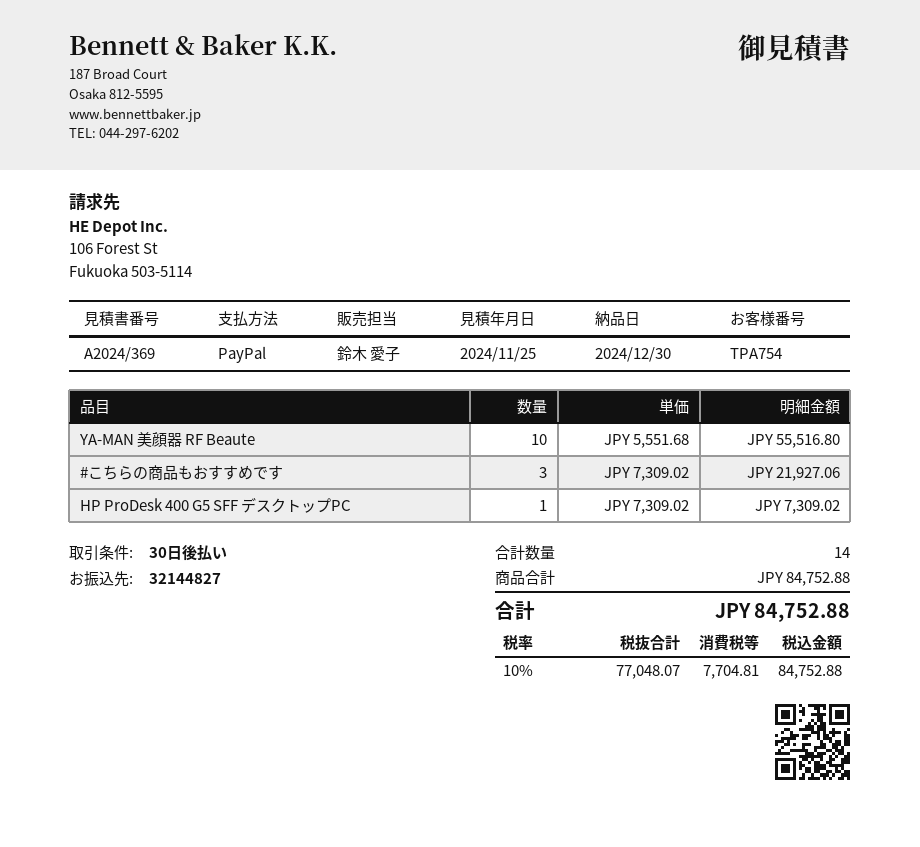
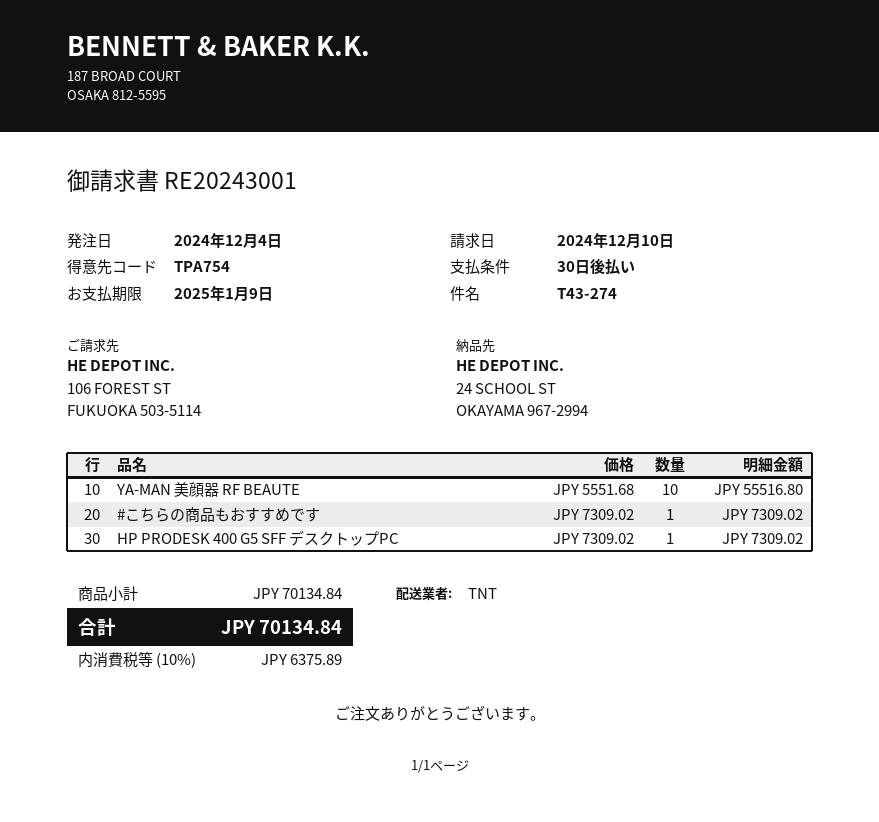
#こちらの商品もおすすめです: 3 x 7309.02 = 21927.06 -> 1 x 7309.02 = 7309.02
subtotal: 84752.88 -> 70134.84
tax: 10% = 7704.81 -> 10% = 6375.89
total: 84752.88 -> 70134.84

